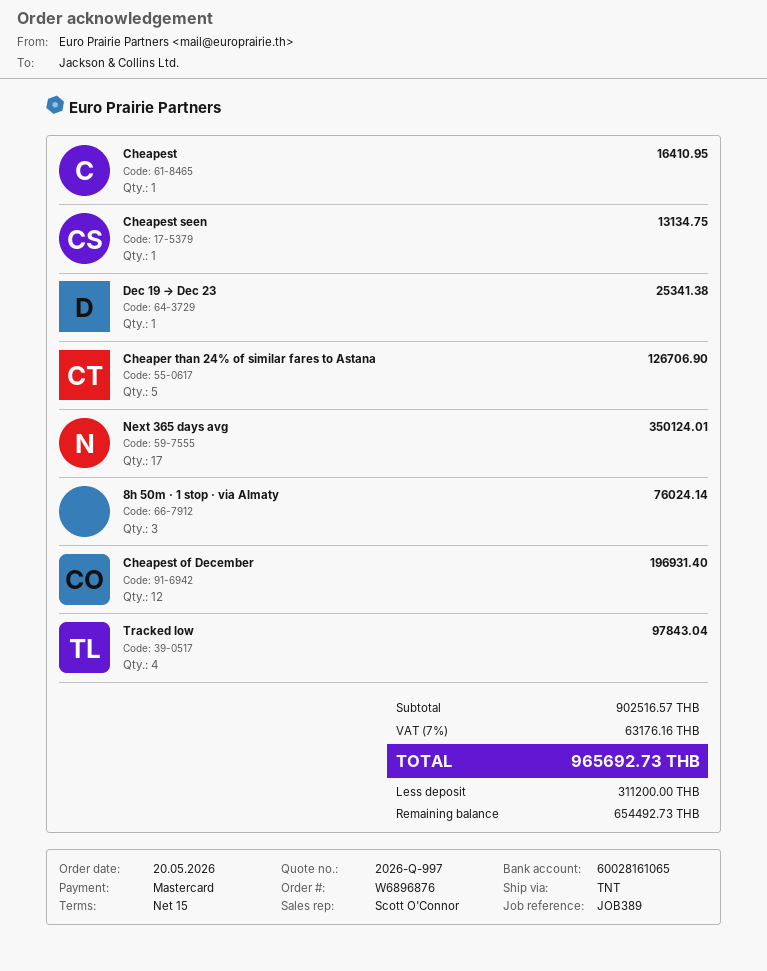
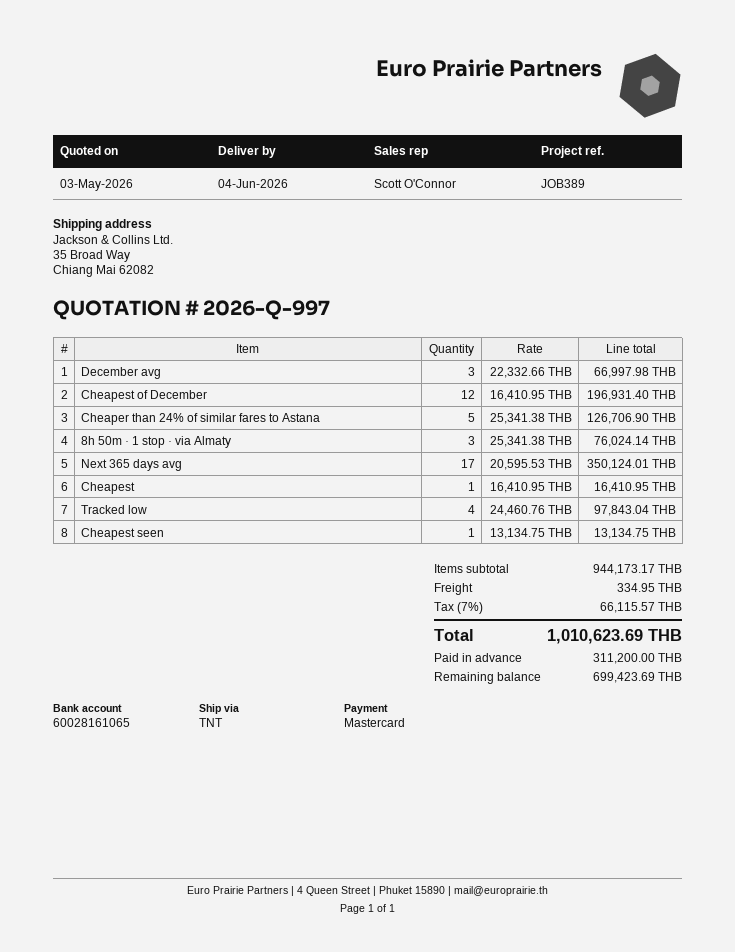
Dec 19 → Dec 23: 1 for 25341.38 -> none
December avg: none -> 3 for 66997.98
subtotal: 902516.57 -> 944173.17
shipping: none -> 334.95
tax: 7% = 63176.16 -> 7% = 66115.57
total: 965692.73 -> 1010623.69
balance: 654492.73 -> 699423.69

